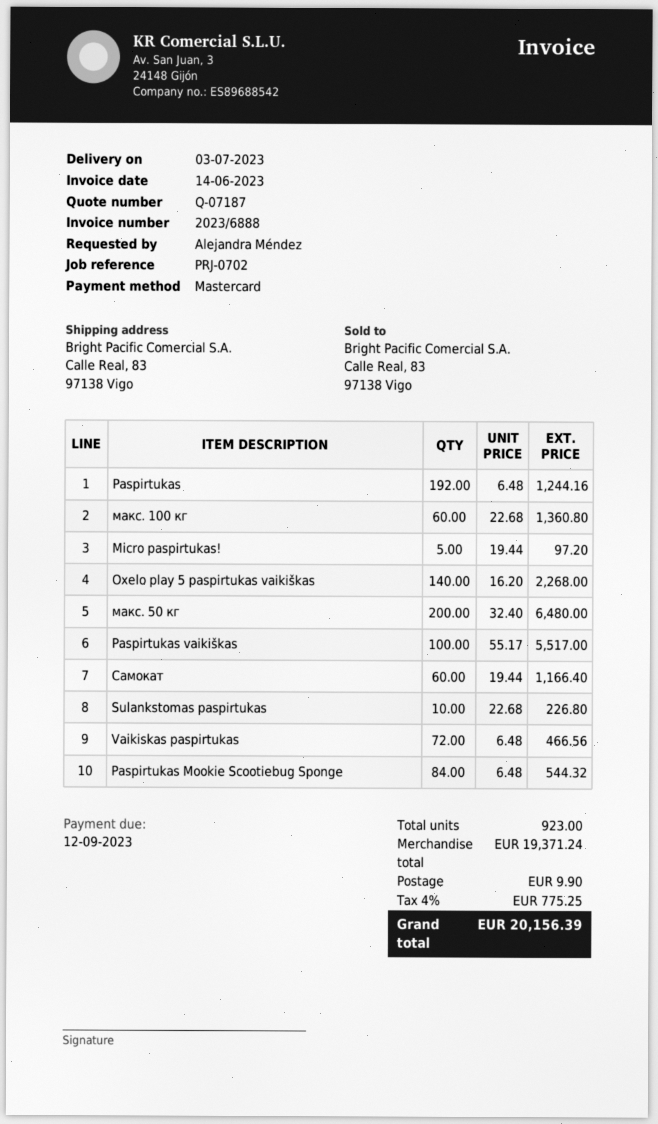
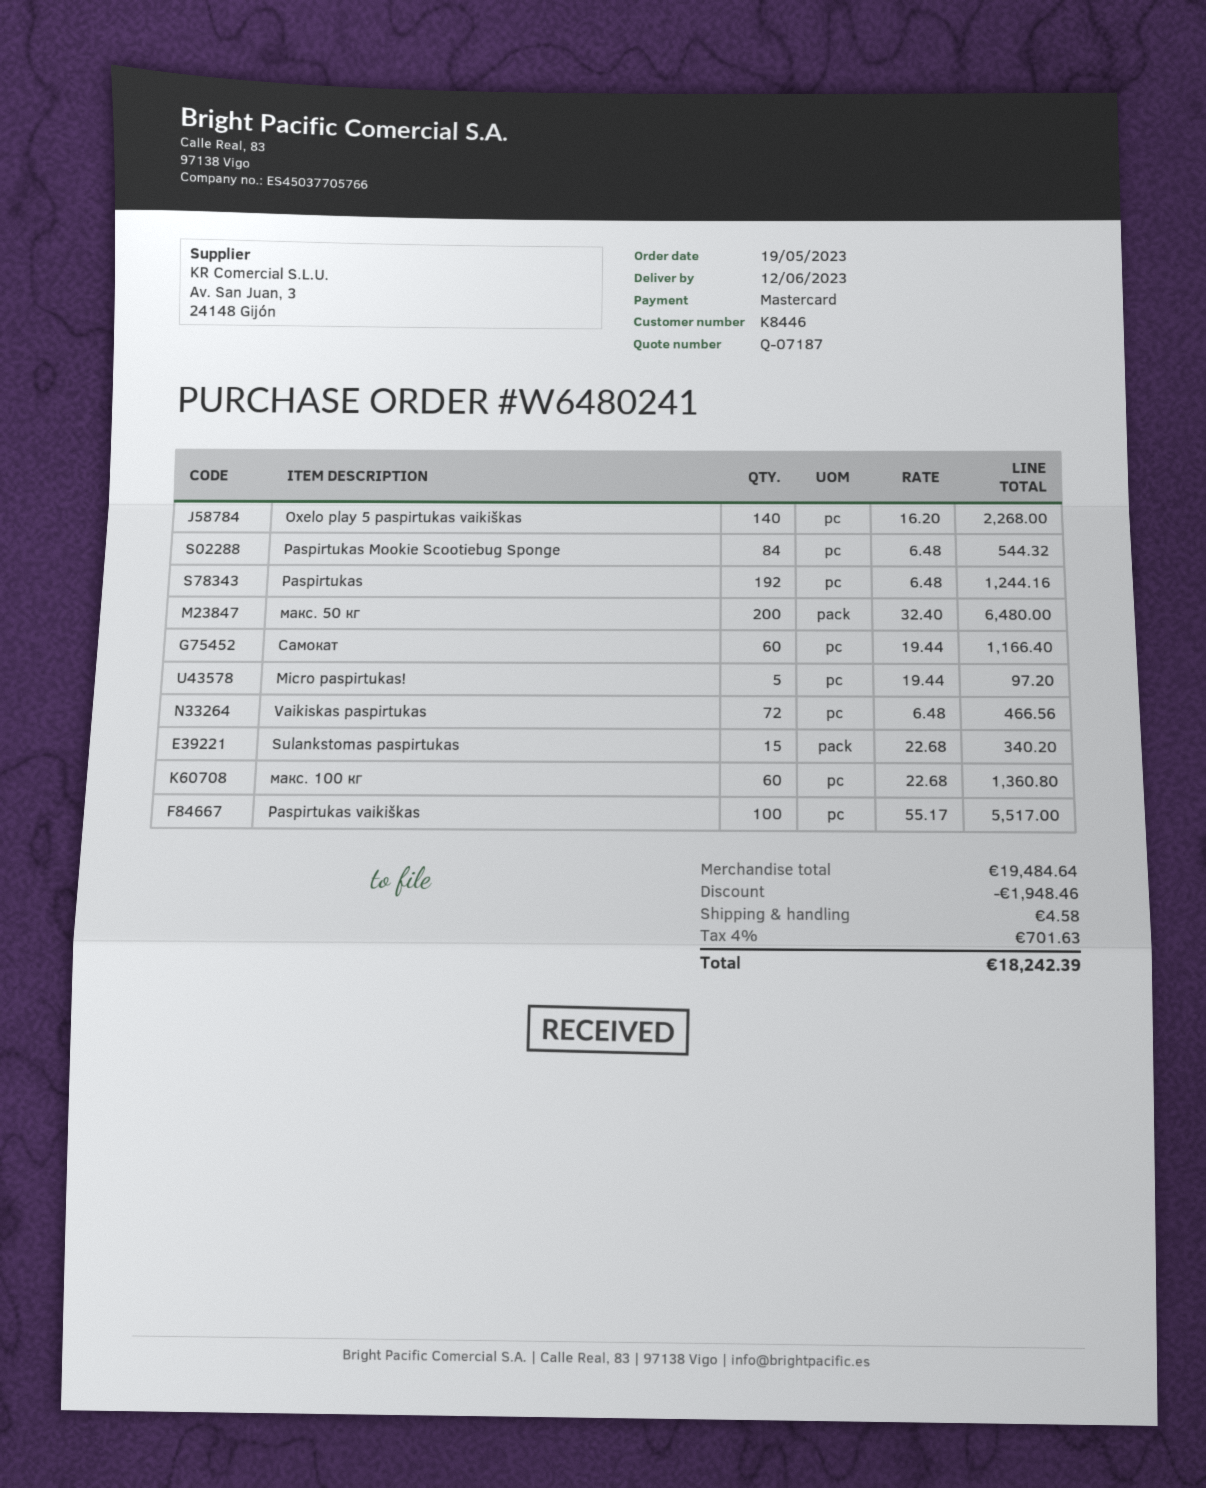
delivery date: 2023-07-03 -> 2023-06-12
Sulankstomas paspirtukas: 10 x 22.68 = 226.80 -> 15 x 22.68 = 340.20
subtotal: 19371.24 -> 19484.64
discount: none -> 1948.46
shipping: 9.90 -> 4.58
tax: 4% = 775.25 -> 4% = 701.63
total: 20156.39 -> 18242.39

